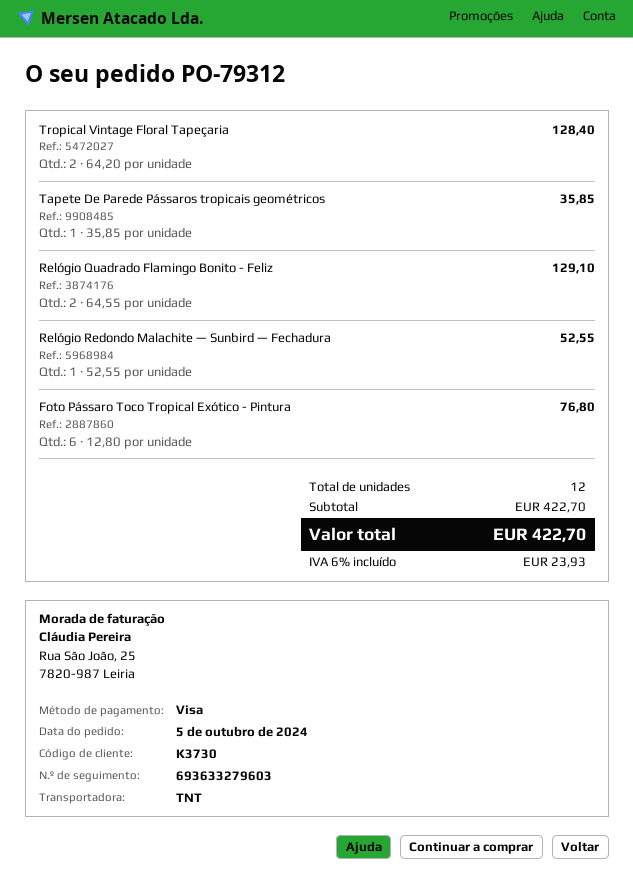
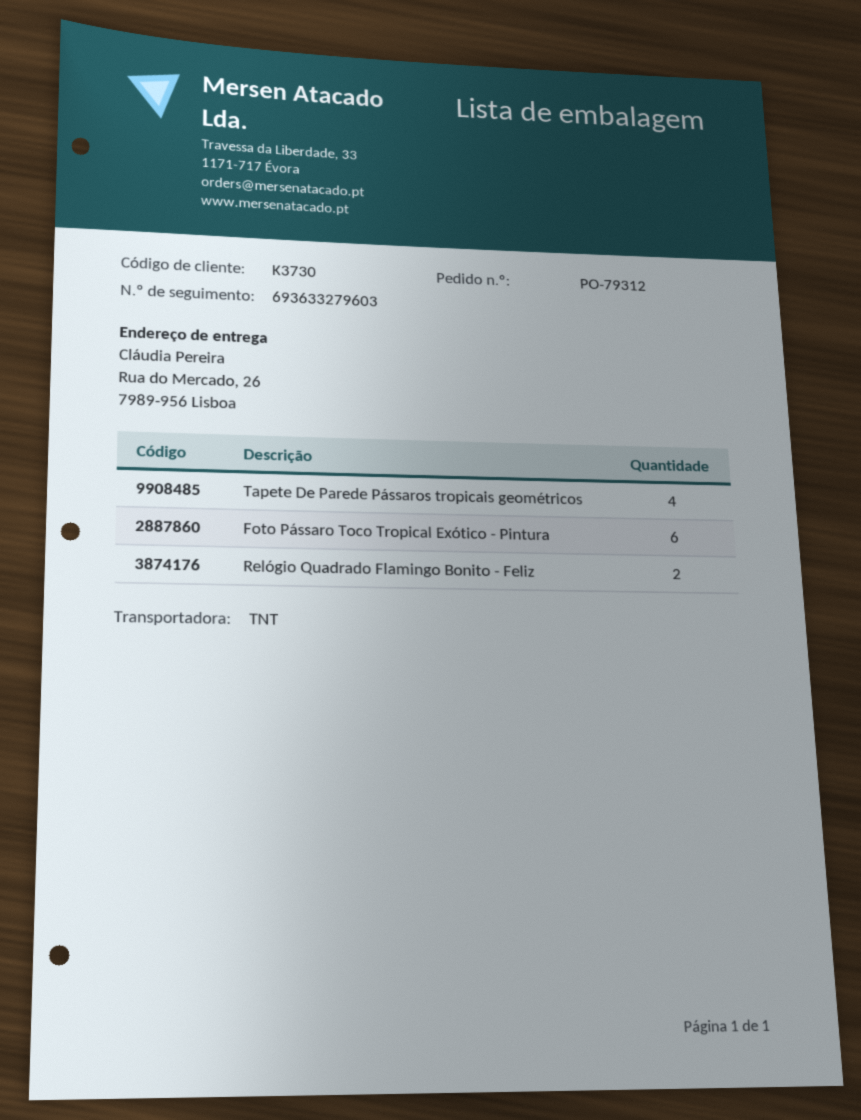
Tropical Vintage Floral Tapeçaria: 2 -> none
Tapete De Parede Pássaros tropicais geométricos: 1 -> 4
Relógio Redondo Malachite — Sunbird — Fechadura: 1 -> none

